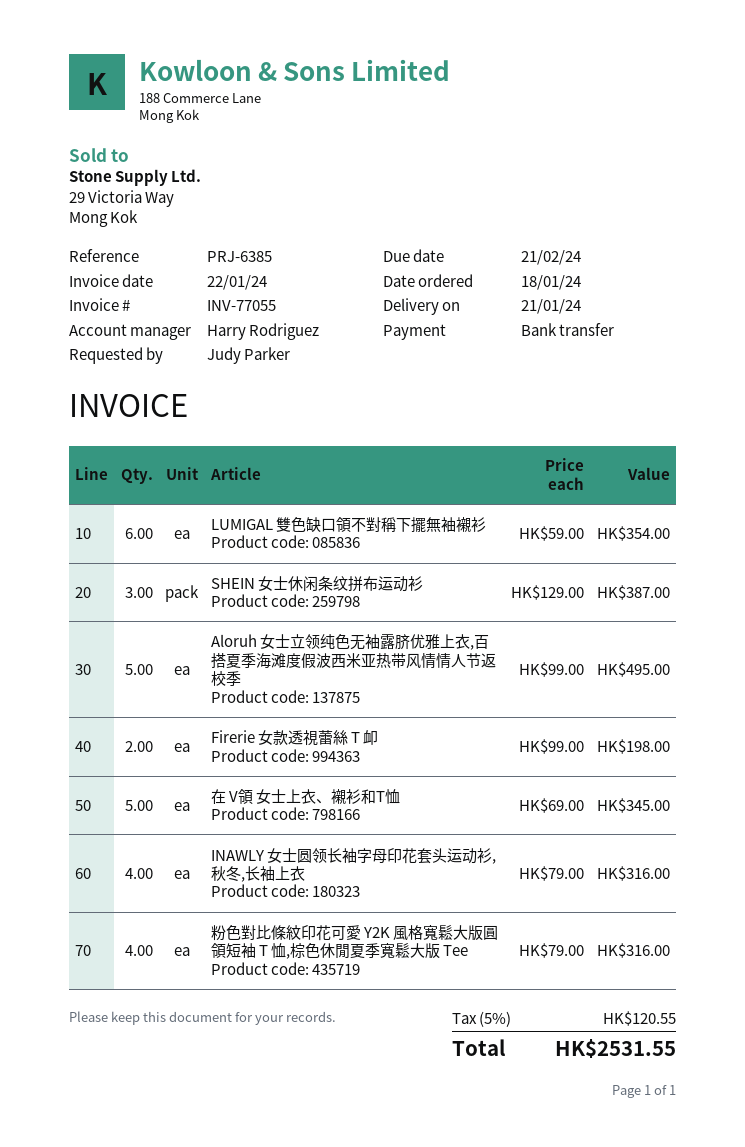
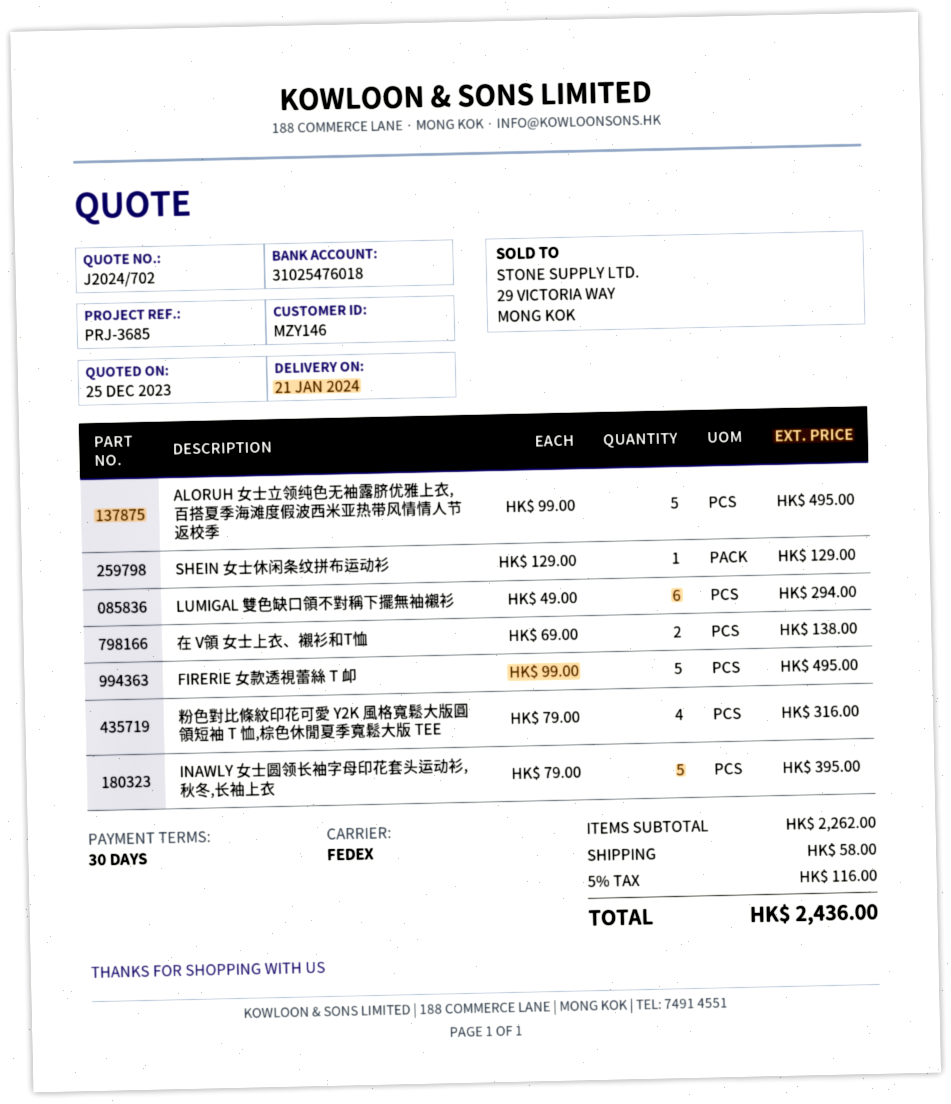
reference: PRJ-6385 -> PRJ-3685
LUMIGAL 雙色缺口領不對稱下擺無袖襯衫: 6 x 59.00 = 354.00 -> 6 x 49.00 = 294.00
SHEIN 女士休闲条纹拼布运动衫: 3 x 129.00 = 387.00 -> 1 x 129.00 = 129.00
Firerie 女款透視蕾絲 T 卹: 2 x 99.00 = 198.00 -> 5 x 99.00 = 495.00
在 V領 女士上衣、襯衫和T恤: 5 x 69.00 = 345.00 -> 2 x 69.00 = 138.00
INAWLY 女士圆领长袖字母印花套头运动衫,秋冬,长袖上衣: 4 x 79.00 = 316.00 -> 5 x 79.00 = 395.00
shipping: none -> 58.00
tax: 5% = 120.55 -> 5% = 116.00
total: 2531.55 -> 2436.00

